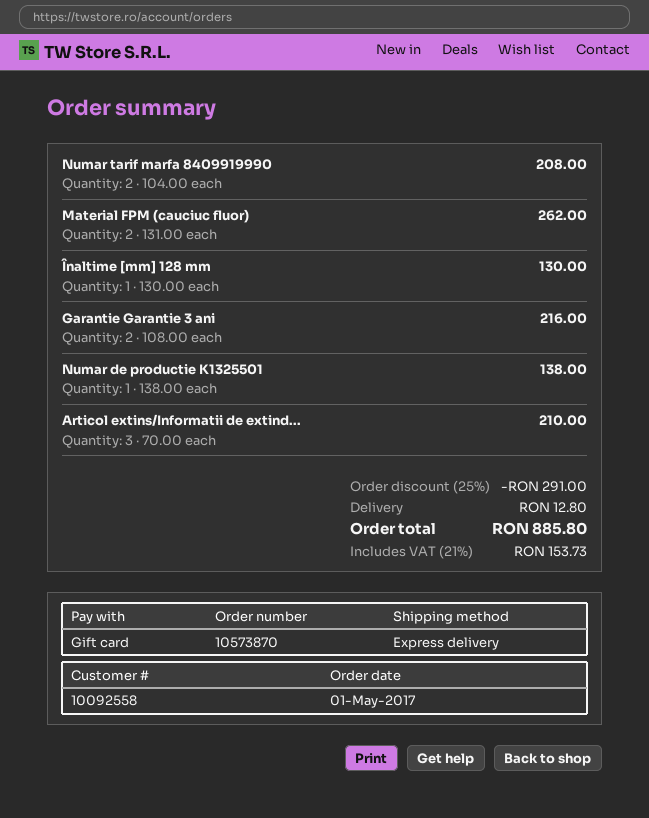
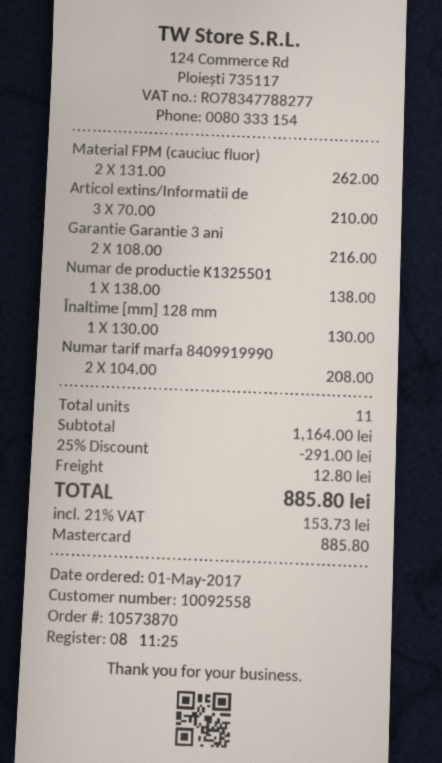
payment method: gift card -> Mastercard

